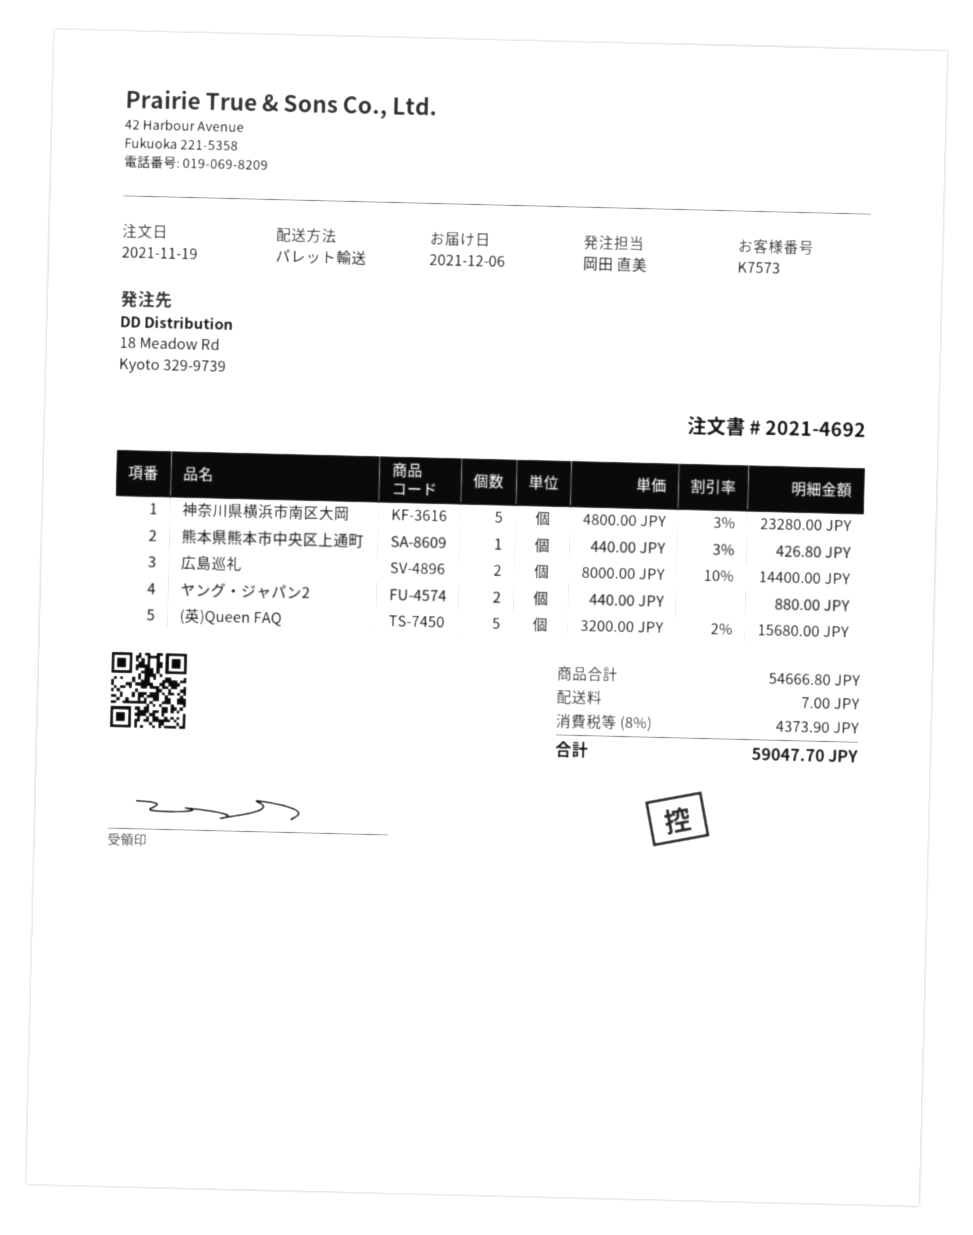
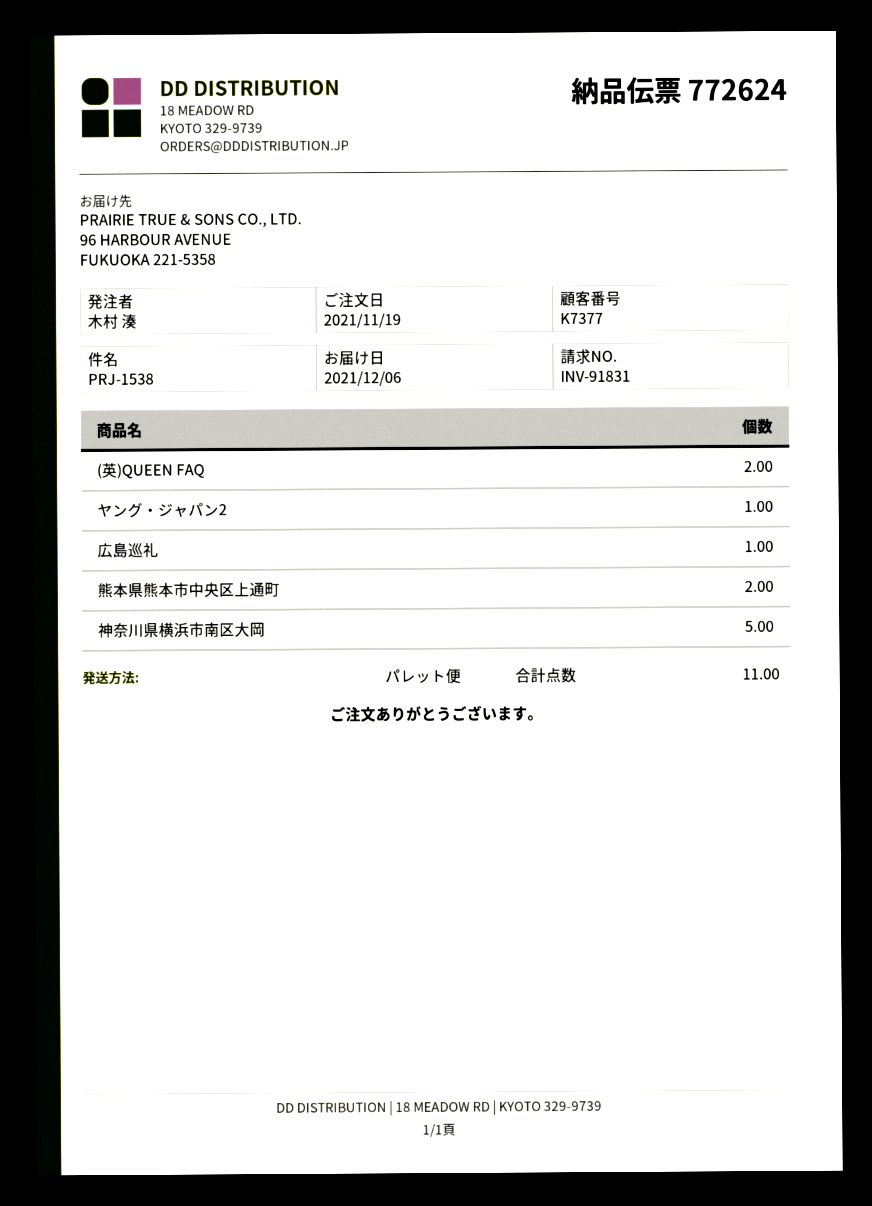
customer number: K7573 -> K7377
ordered by: 岡田 直美 -> 木村 湊
熊本県熊本市中央区上通町: 1 -> 2
広島巡礼: 2 -> 1
ヤング・ジャパン2: 2 -> 1
(英)Queen FAQ: 5 -> 2

